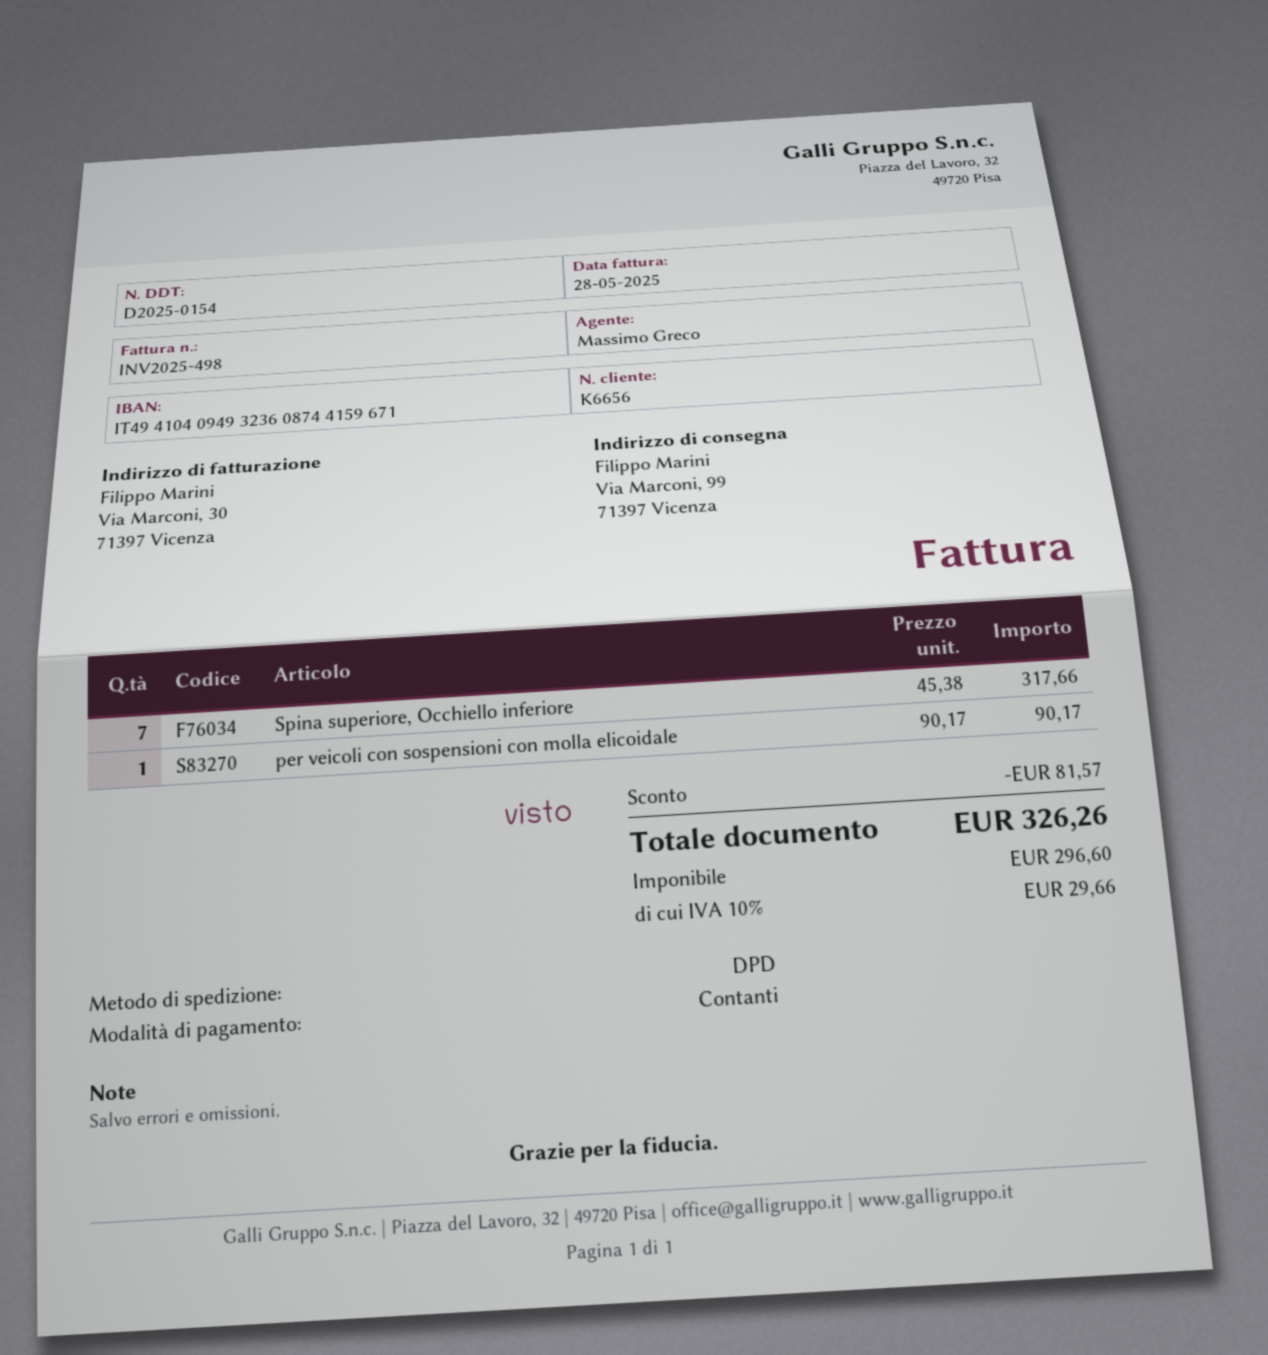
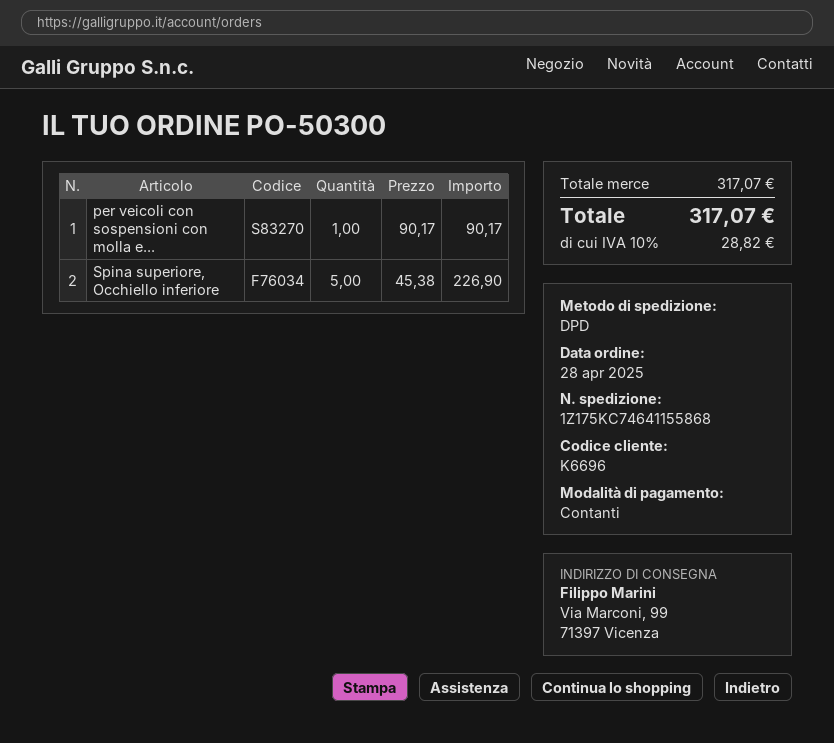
customer number: K6656 -> K6696
Spina superiore, Occhiello inferiore: 7 x 45.38 = 317.66 -> 5 x 45.38 = 226.90
discount: 81.57 -> none
tax: 10% = 29.66 -> 10% = 28.82
total: 326.26 -> 317.07

